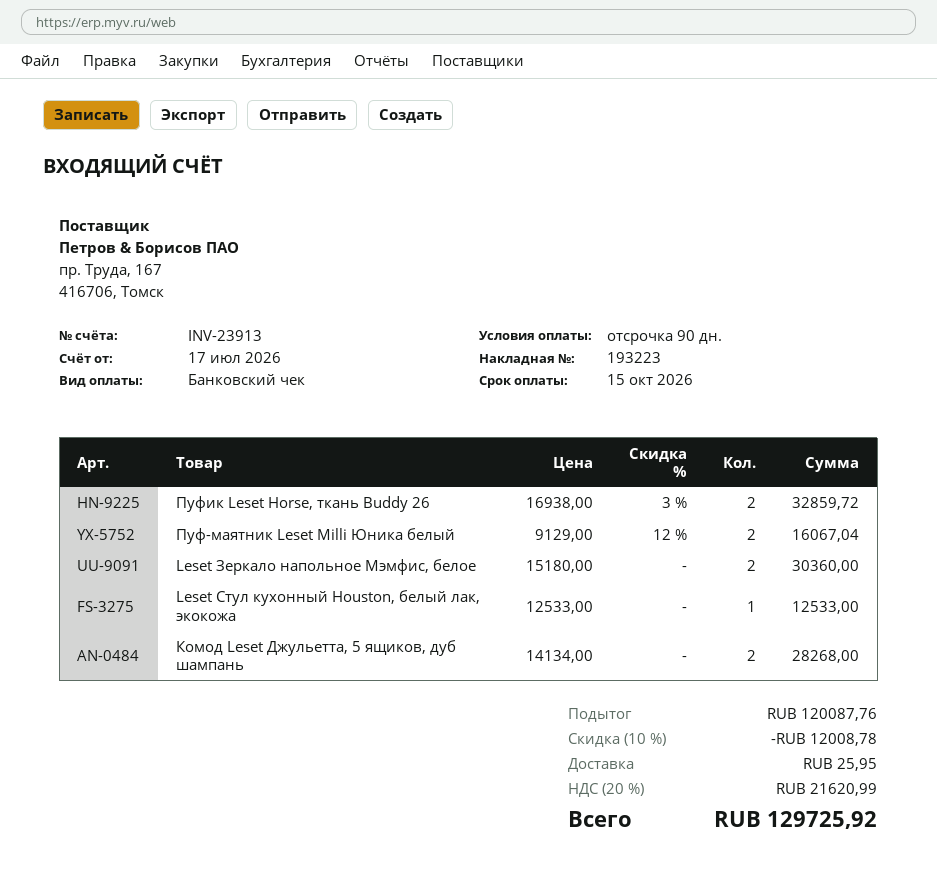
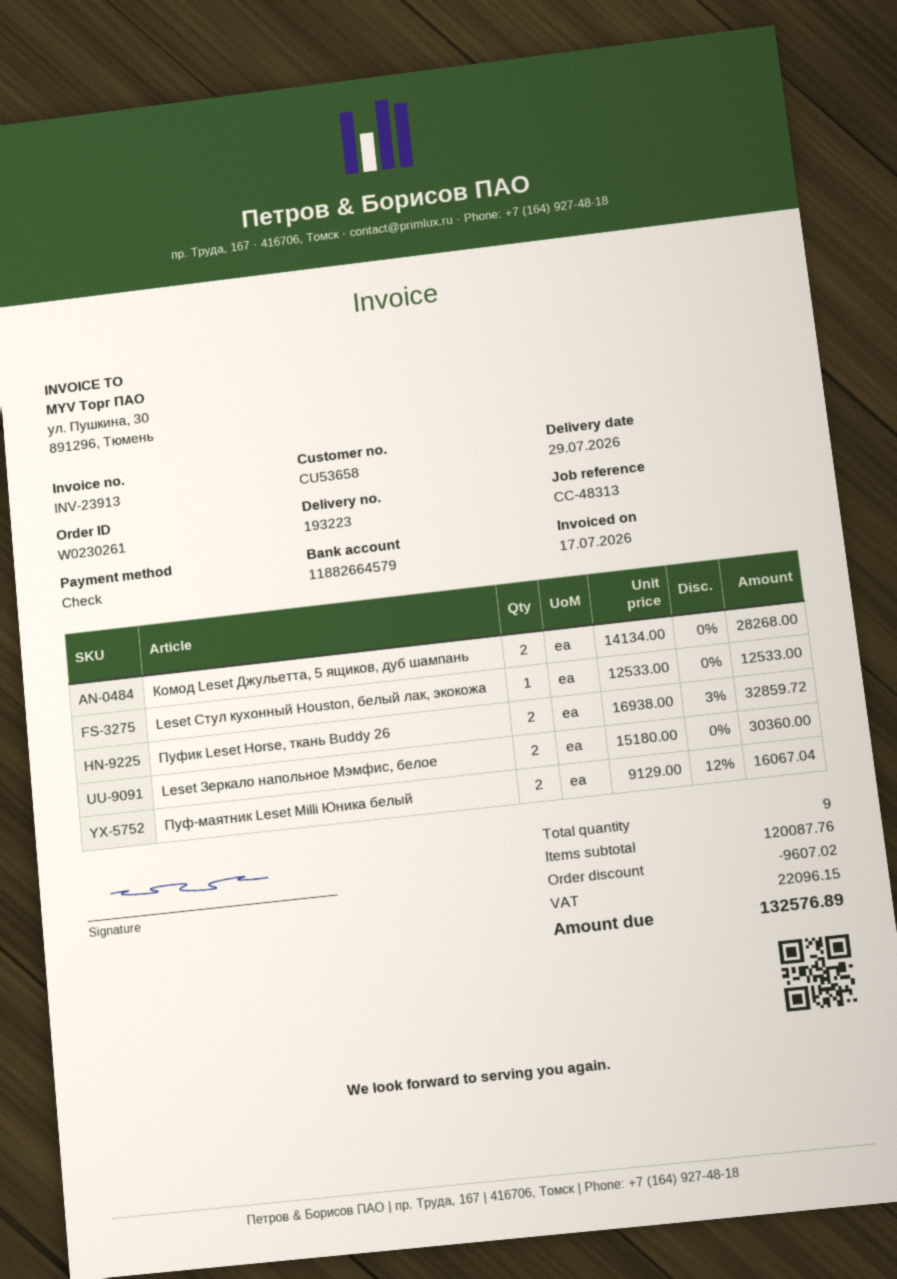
discount: 12008.78 -> 9607.02
shipping: 25.95 -> none
tax: 21620.99 -> 22096.15
total: 129725.92 -> 132576.89

